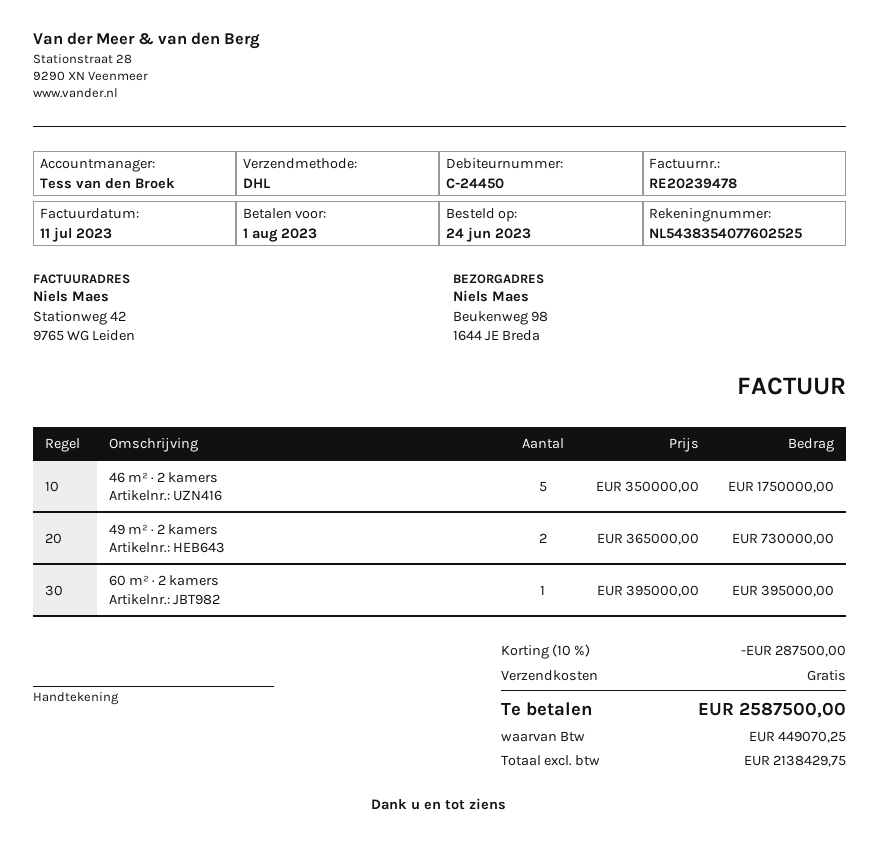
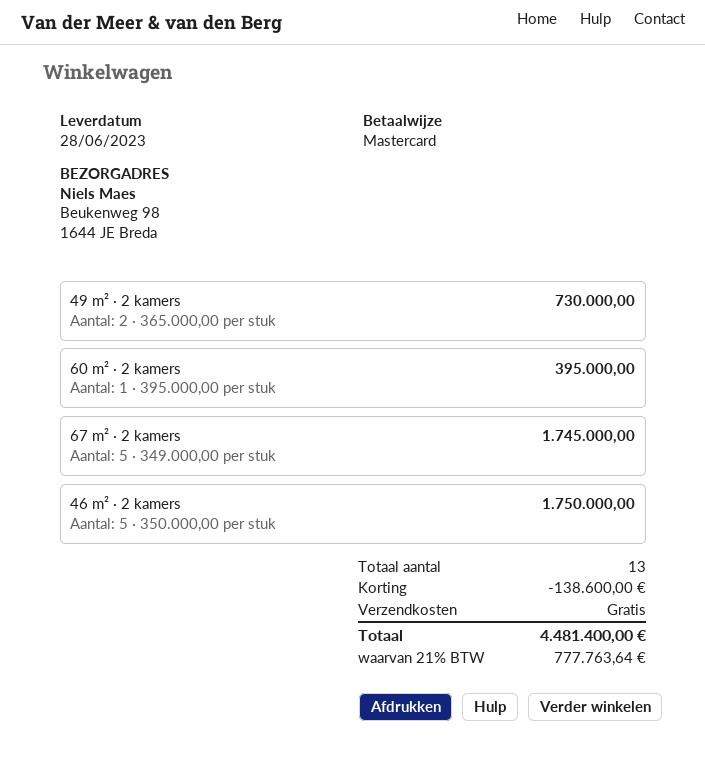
67 m² · 2 kamers: none -> 5 x 349000.00 = 1745000.00
discount: 287500.00 -> 138600.00
tax: 449070.25 -> 777763.64
total: 2587500.00 -> 4481400.00

